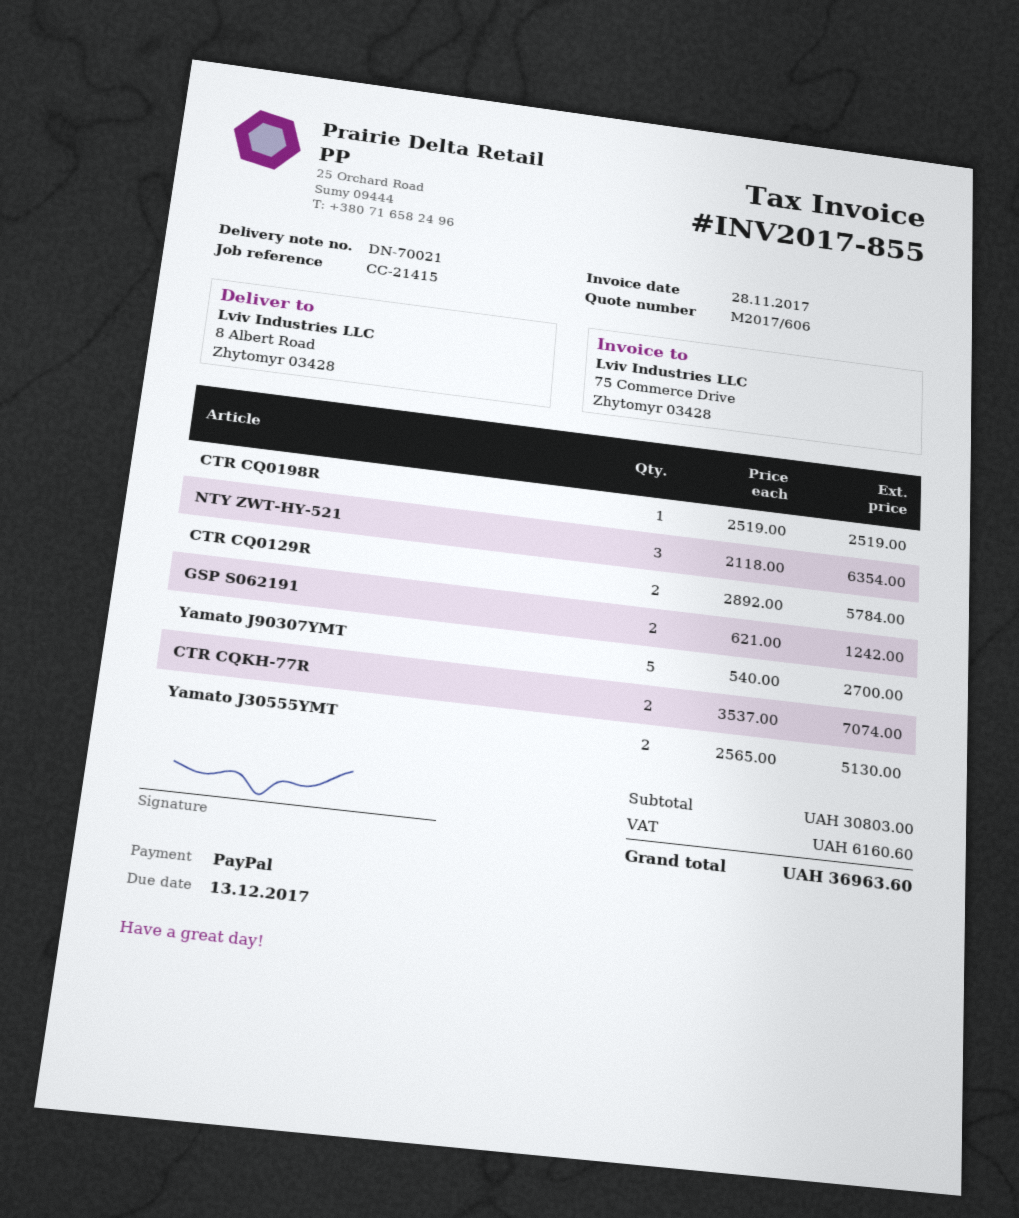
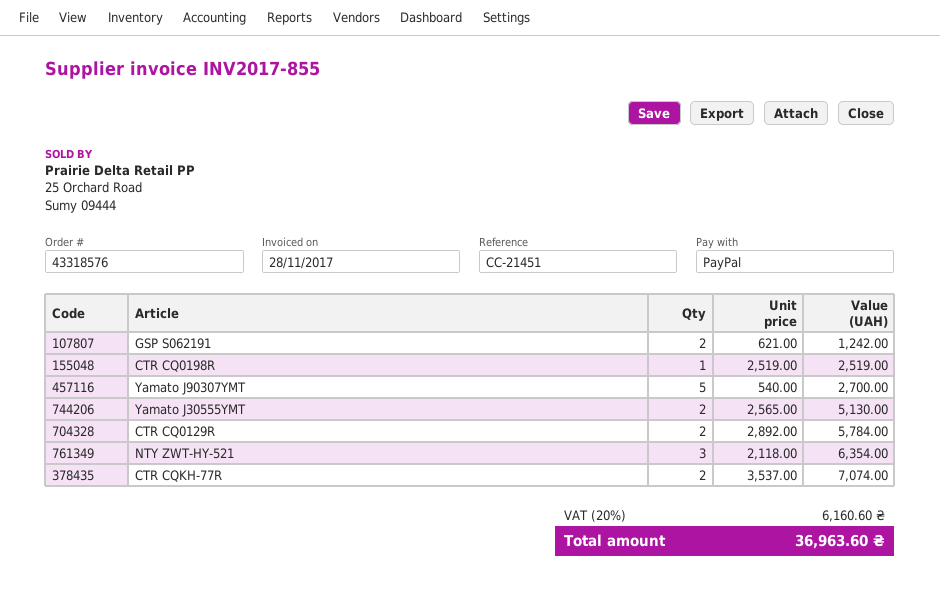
reference: CC-21415 -> CC-21451

